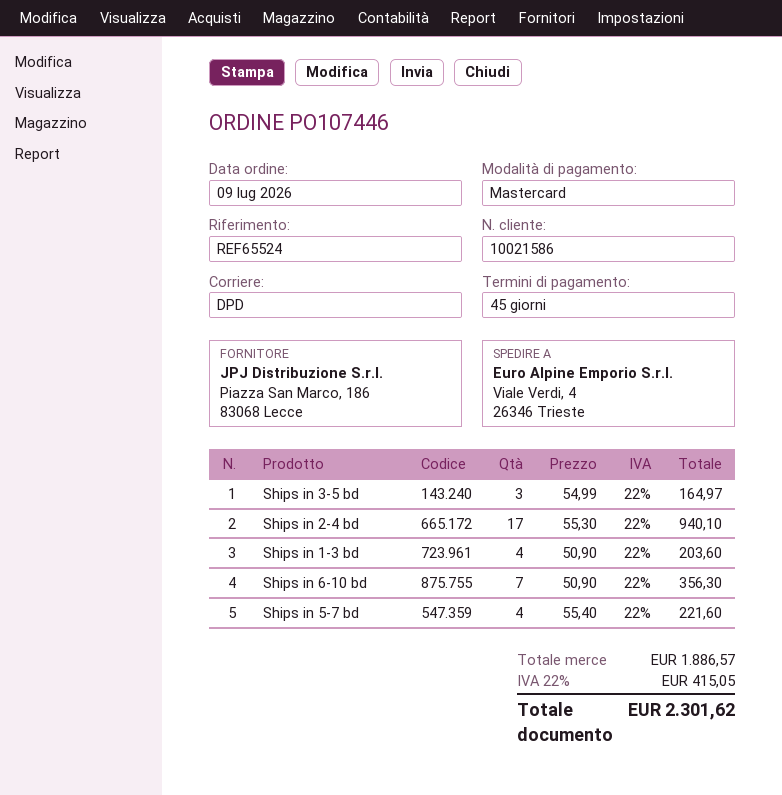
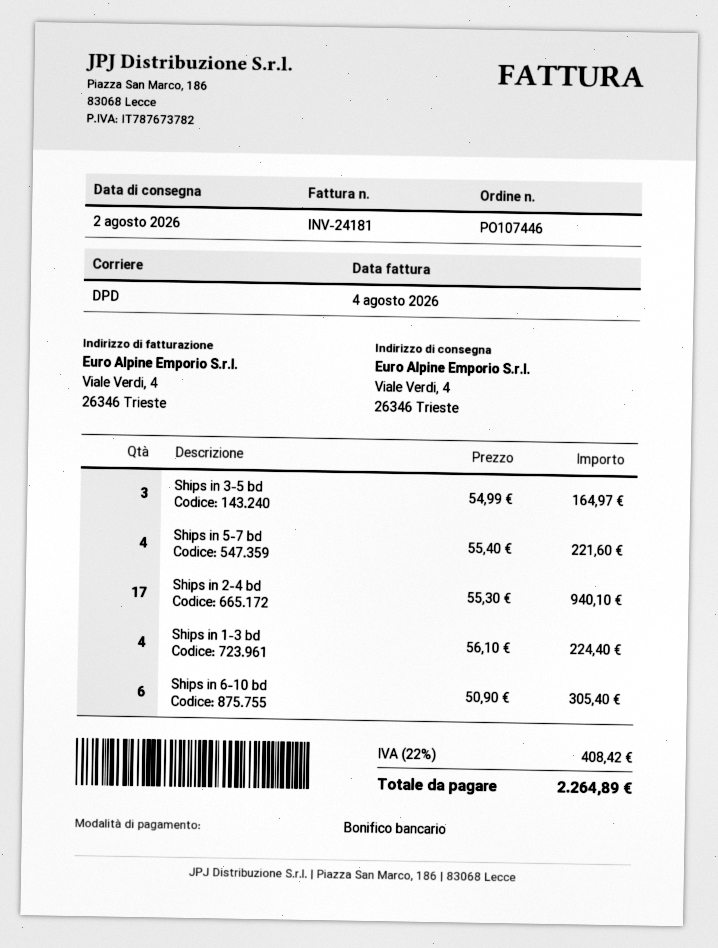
payment method: Mastercard -> bank transfer
Ships in 1-3 bd: 4 x 50.90 = 203.60 -> 4 x 56.10 = 224.40
Ships in 6-10 bd: 7 x 50.90 = 356.30 -> 6 x 50.90 = 305.40
tax: 22% = 415.05 -> 22% = 408.42
total: 2301.62 -> 2264.89

